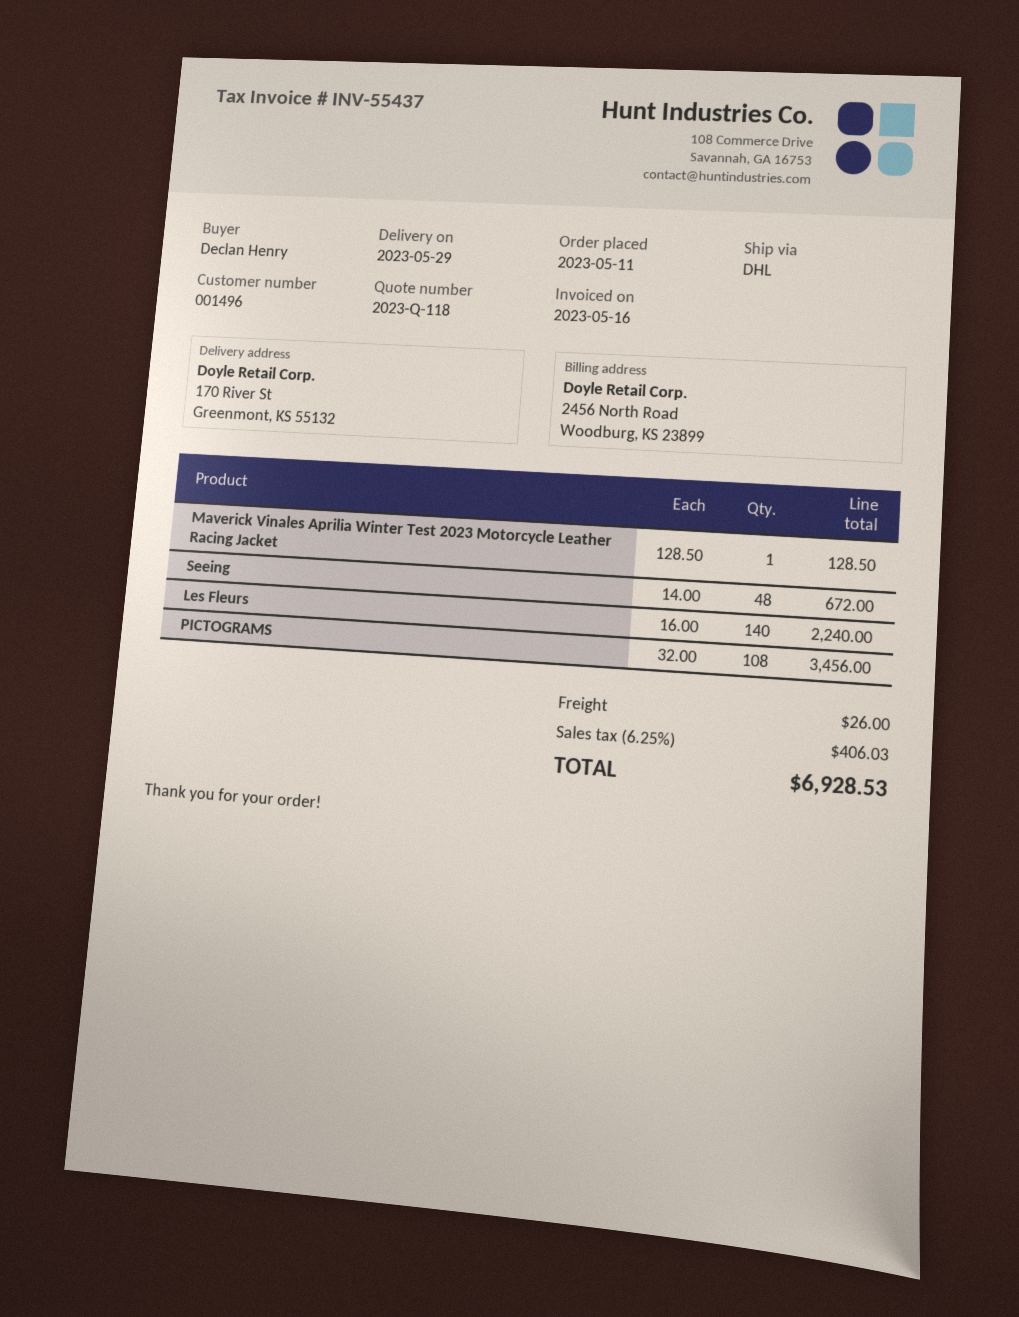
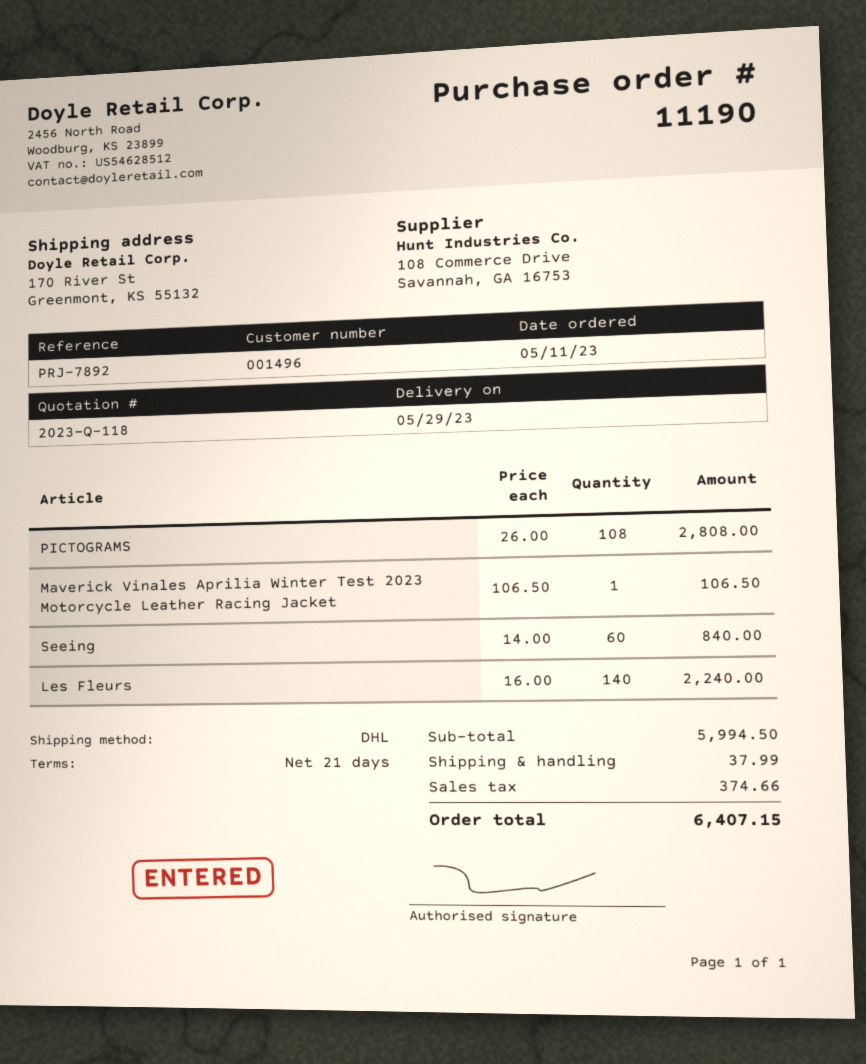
Maverick Vinales Aprilia Winter Test 2023 Motorcycle Leather Racing Jacket: 1 x 128.50 = 128.50 -> 1 x 106.50 = 106.50
Seeing: 48 x 14.00 = 672.00 -> 60 x 14.00 = 840.00
PICTOGRAMS: 108 x 32.00 = 3456.00 -> 108 x 26.00 = 2808.00
shipping: 26.00 -> 37.99
tax: 406.03 -> 374.66
total: 6928.53 -> 6407.15

